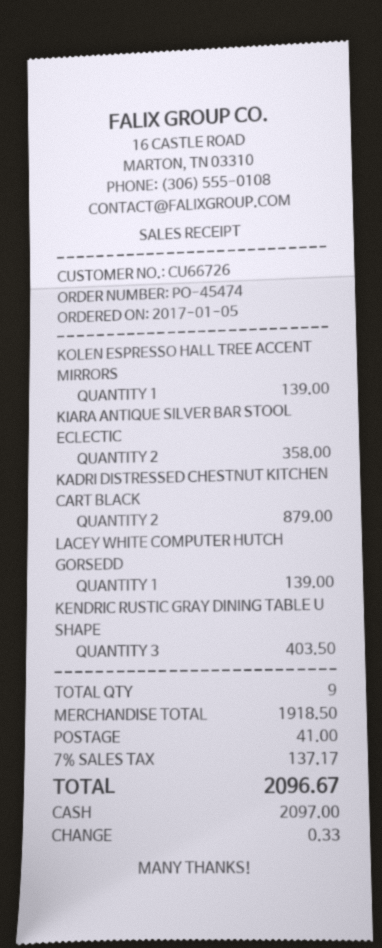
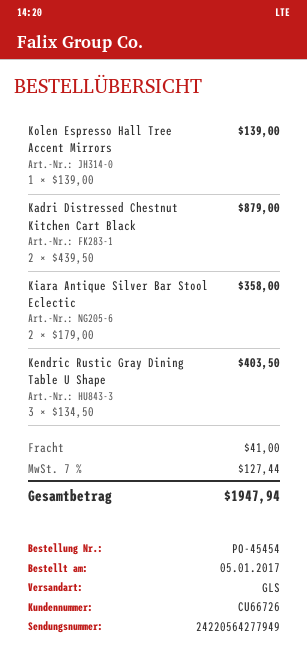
order number: PO-45474 -> PO-45454
LACEY WHITE COMPUTER HUTCH GORSEDD: 1 for 139.00 -> none
tax: 7% = 137.17 -> 7% = 127.44
total: 2096.67 -> 1947.94

